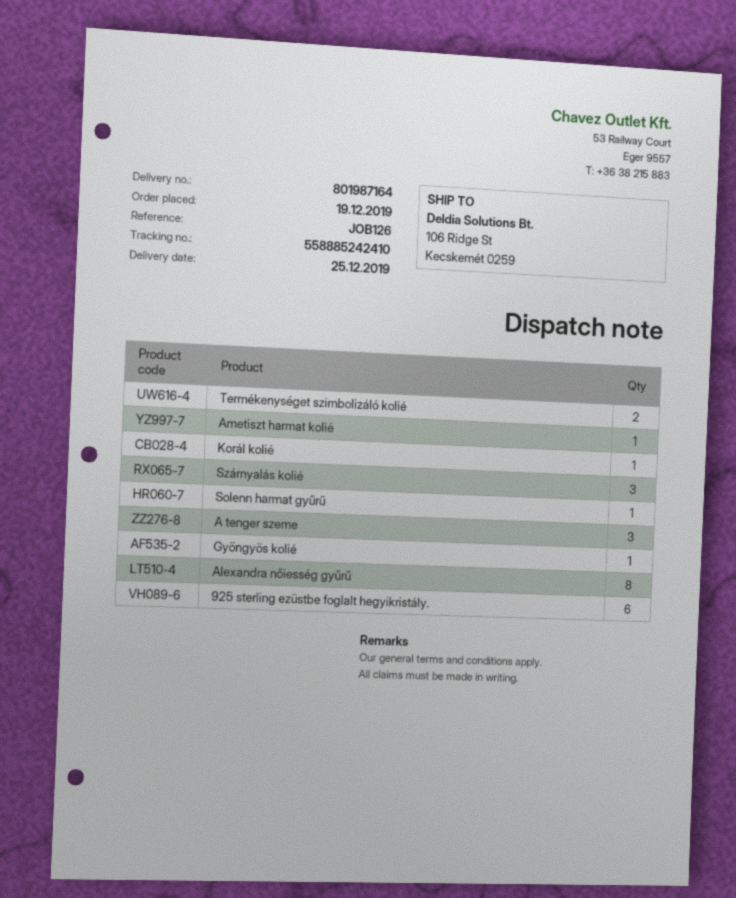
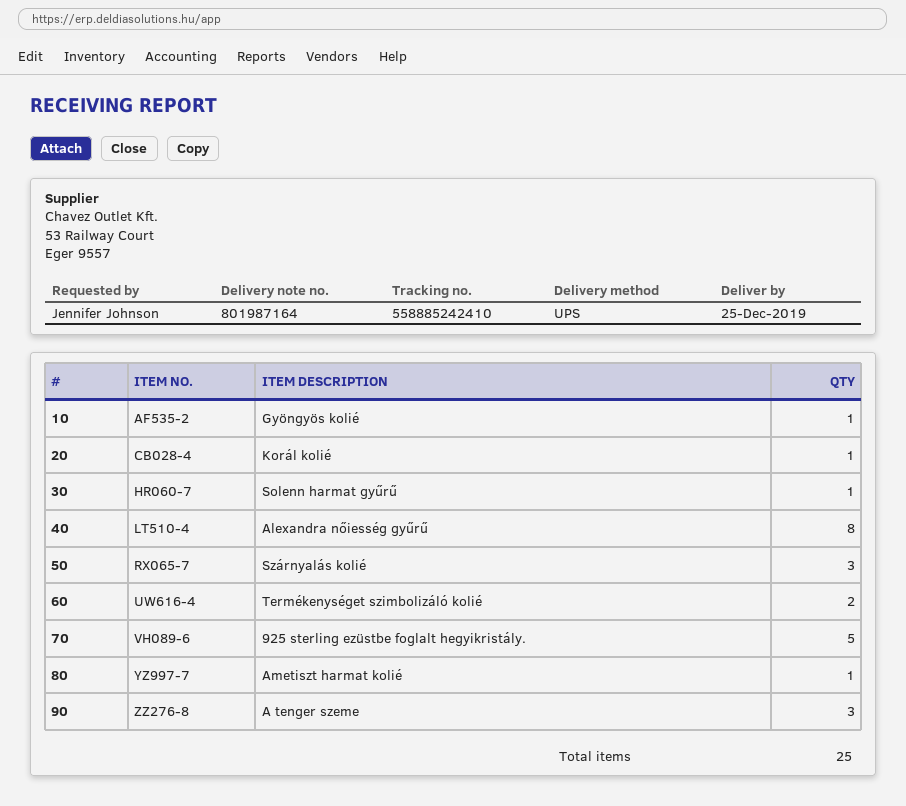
925 sterling ezüstbe foglalt hegyikristály.: 6 -> 5

